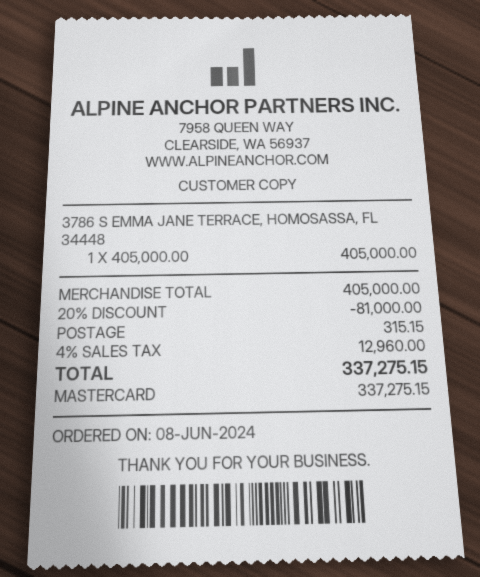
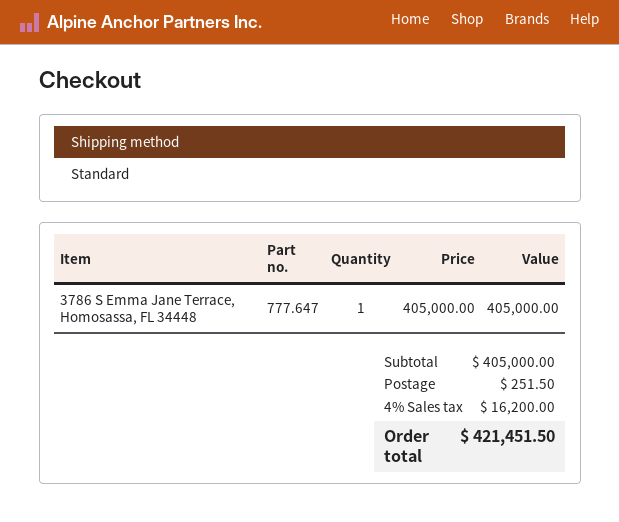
discount: 20% = 81000.00 -> none
shipping: 315.15 -> 251.50
tax: 4% = 12960.00 -> 4% = 16200.00
total: 337275.15 -> 421451.50

